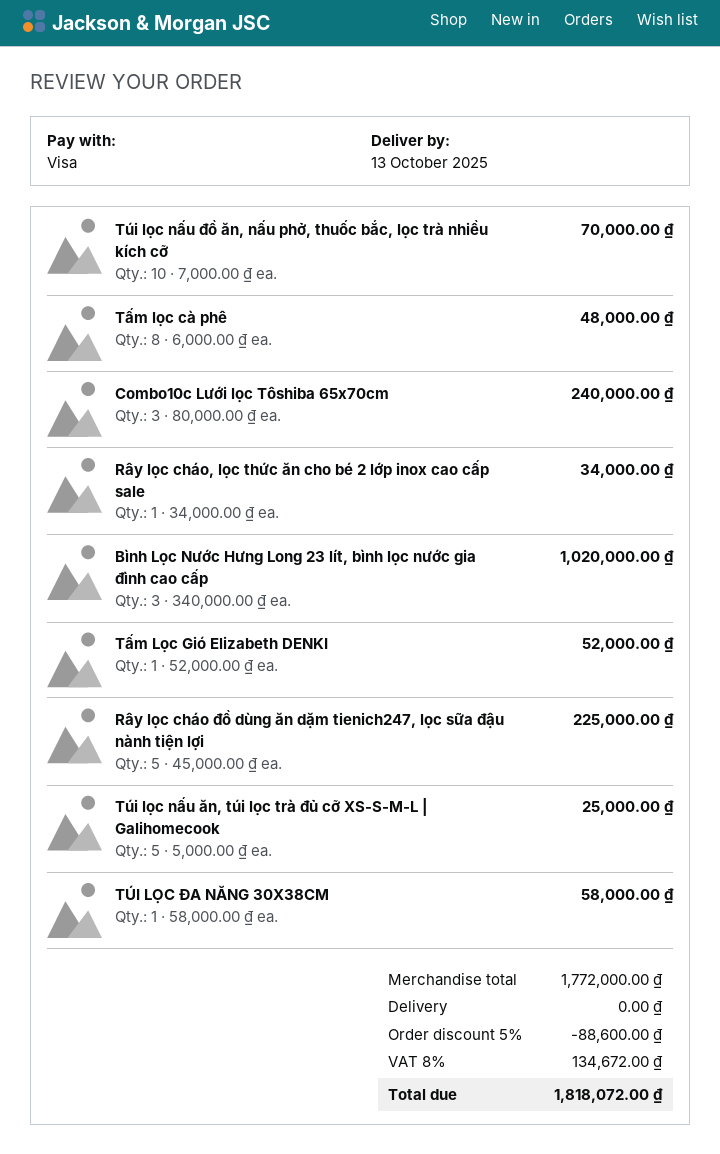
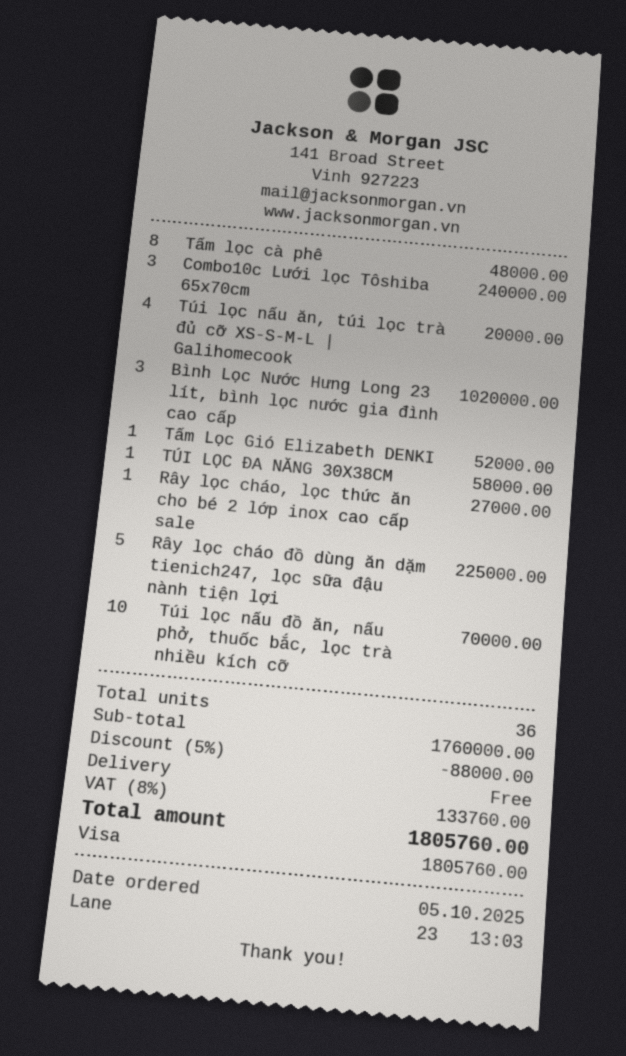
Rây lọc cháo, lọc thức ăn cho bé 2 lớp inox cao cấp sale: 1 for 34000.00 -> 1 for 27000.00
Túi lọc nấu ăn, túi lọc trà đủ cỡ XS-S-M-L | Galihomecook: 5 for 25000.00 -> 4 for 20000.00
subtotal: 1772000.00 -> 1760000.00
discount: 5% = 88600.00 -> 5% = 88000.00
tax: 8% = 134672.00 -> 8% = 133760.00
total: 1818072.00 -> 1805760.00

